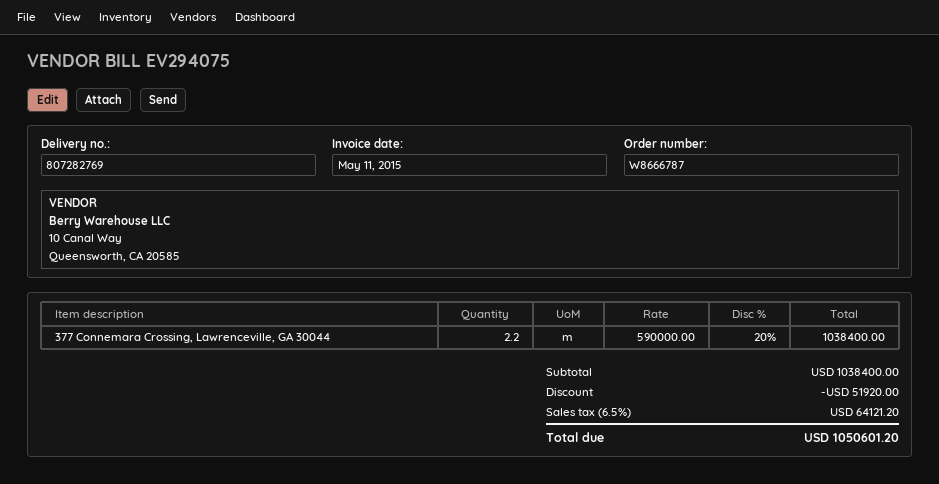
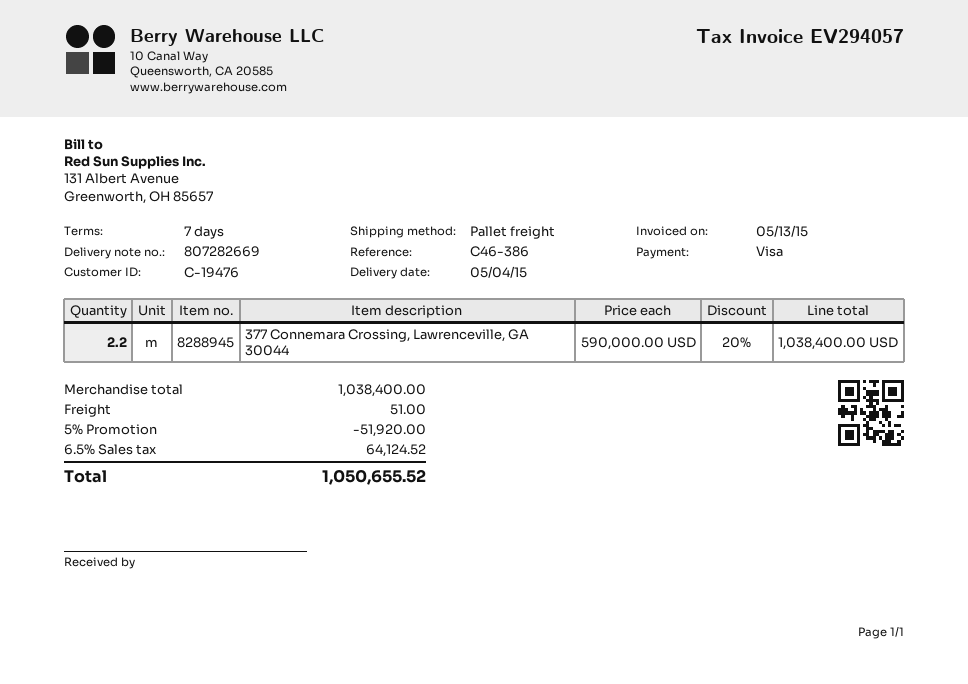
delivery note number: 807282769 -> 807282669
invoice number: EV294075 -> EV294057
invoice date: 2015-05-11 -> 2015-05-13
shipping: none -> 51.00
tax: 6.5% = 64121.20 -> 6.5% = 64124.52
total: 1050601.20 -> 1050655.52

